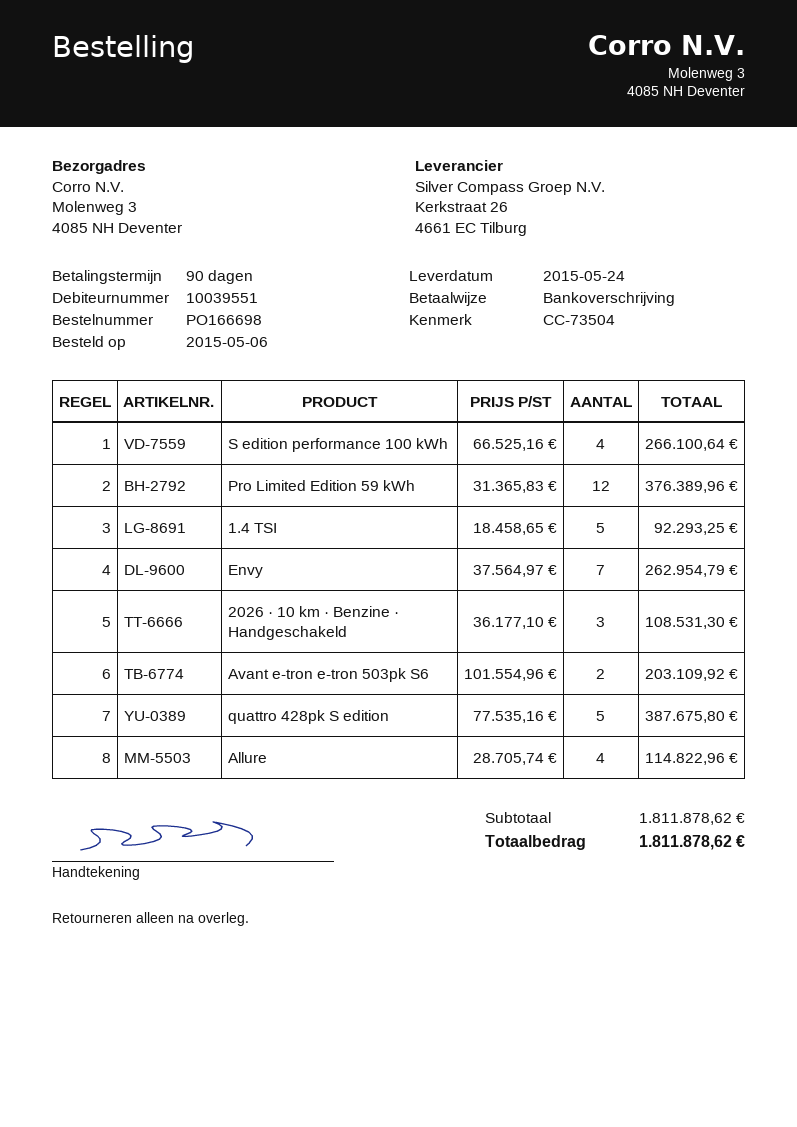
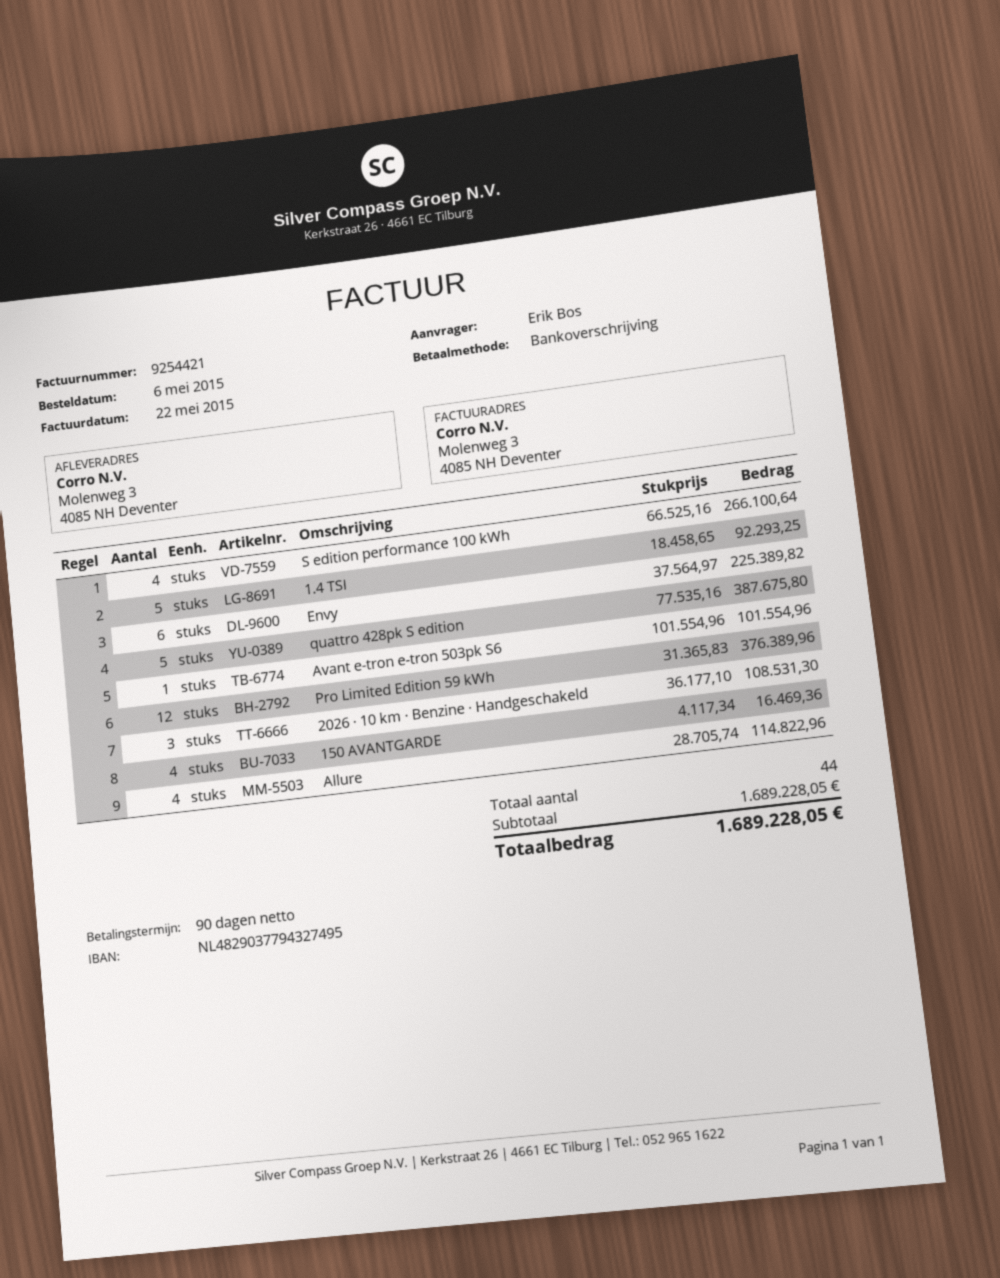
Envy: 7 x 37564.97 = 262954.79 -> 6 x 37564.97 = 225389.82
Avant e-tron e-tron 503pk S6: 2 x 101554.96 = 203109.92 -> 1 x 101554.96 = 101554.96
150 AVANTGARDE: none -> 4 x 4117.34 = 16469.36
subtotal: 1811878.62 -> 1689228.05
total: 1811878.62 -> 1689228.05

